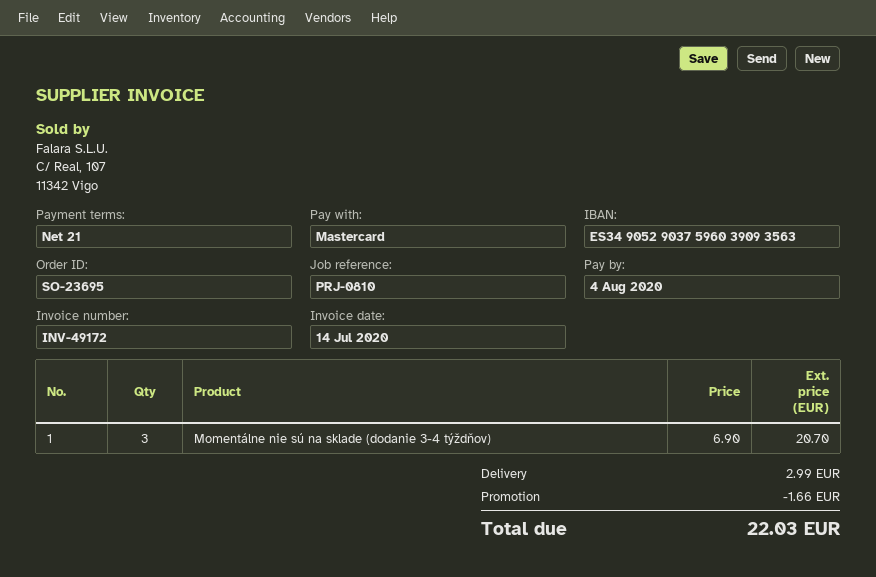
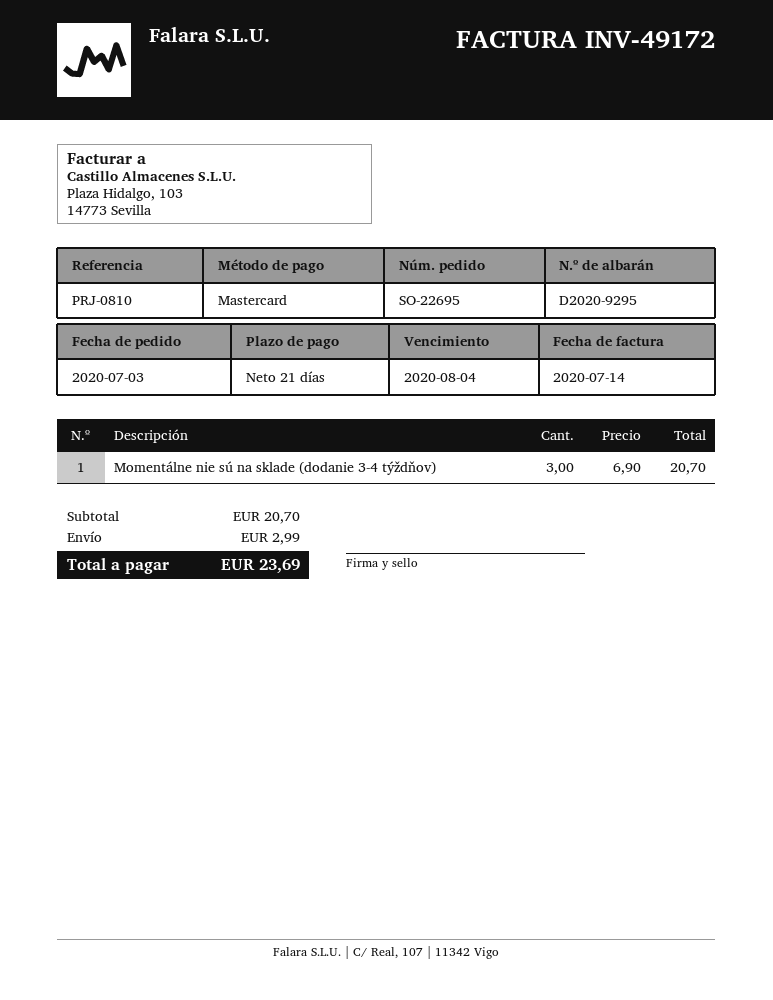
order number: SO-23695 -> SO-22695
discount: 1.66 -> none
total: 22.03 -> 23.69

